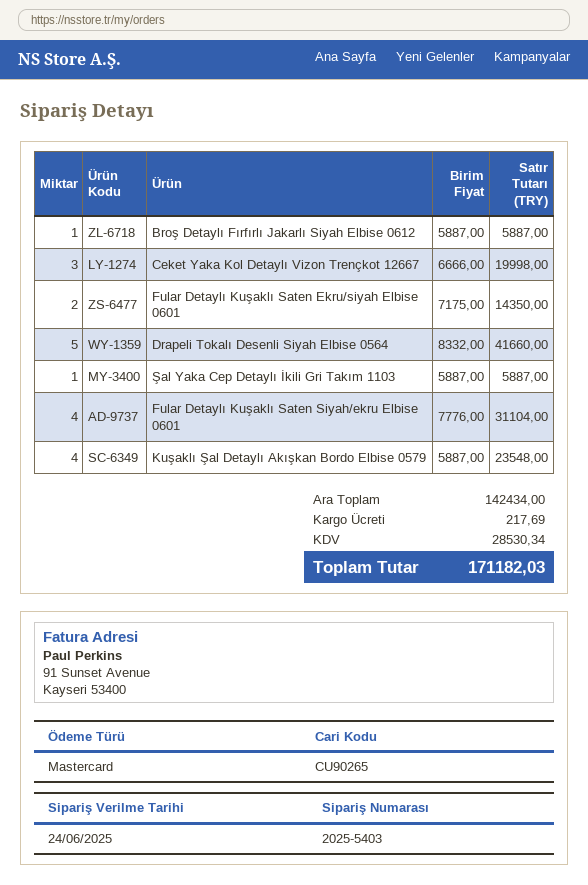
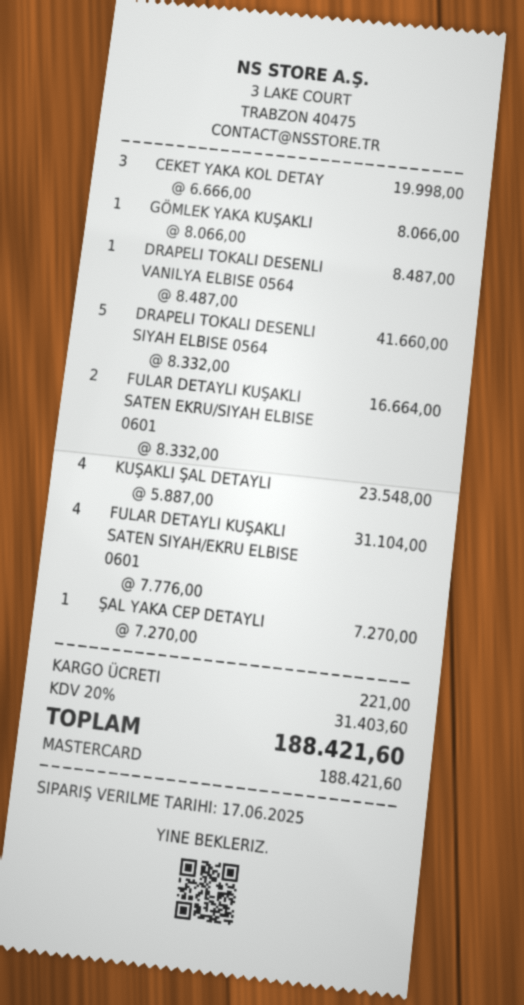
order date: 2025-06-24 -> 2025-06-17
Broş Detaylı Fırfırlı Jakarlı Siyah Elbise 0612: 1 x 5887.00 = 5887.00 -> none
Fular Detaylı Kuşaklı Saten Ekru/siyah Elbise 0601: 2 x 7175.00 = 14350.00 -> 2 x 8332.00 = 16664.00
Şal Yaka Cep Detaylı İkili Gri Takım 1103: 1 x 5887.00 = 5887.00 -> 1 x 7270.00 = 7270.00
GÖMLEK YAKA KUŞAKLI: none -> 1 x 8066.00 = 8066.00
DRAPELI TOKALI DESENLI VANILYA ELBISE 0564: none -> 1 x 8487.00 = 8487.00
shipping: 217.69 -> 221.00
tax: 28530.34 -> 31403.60
total: 171182.03 -> 188421.60

